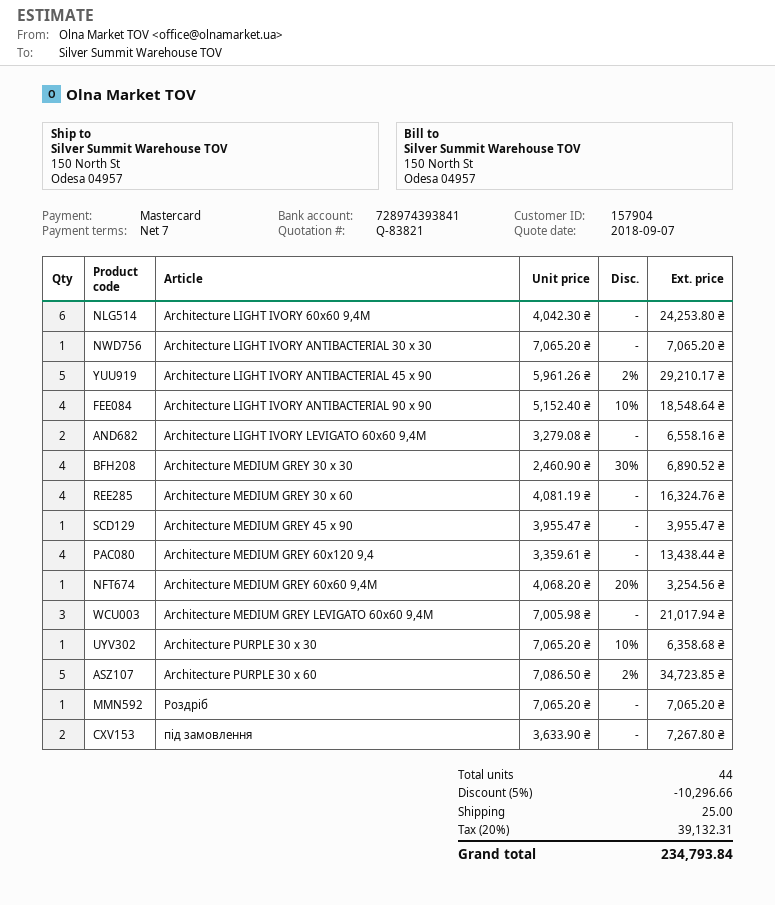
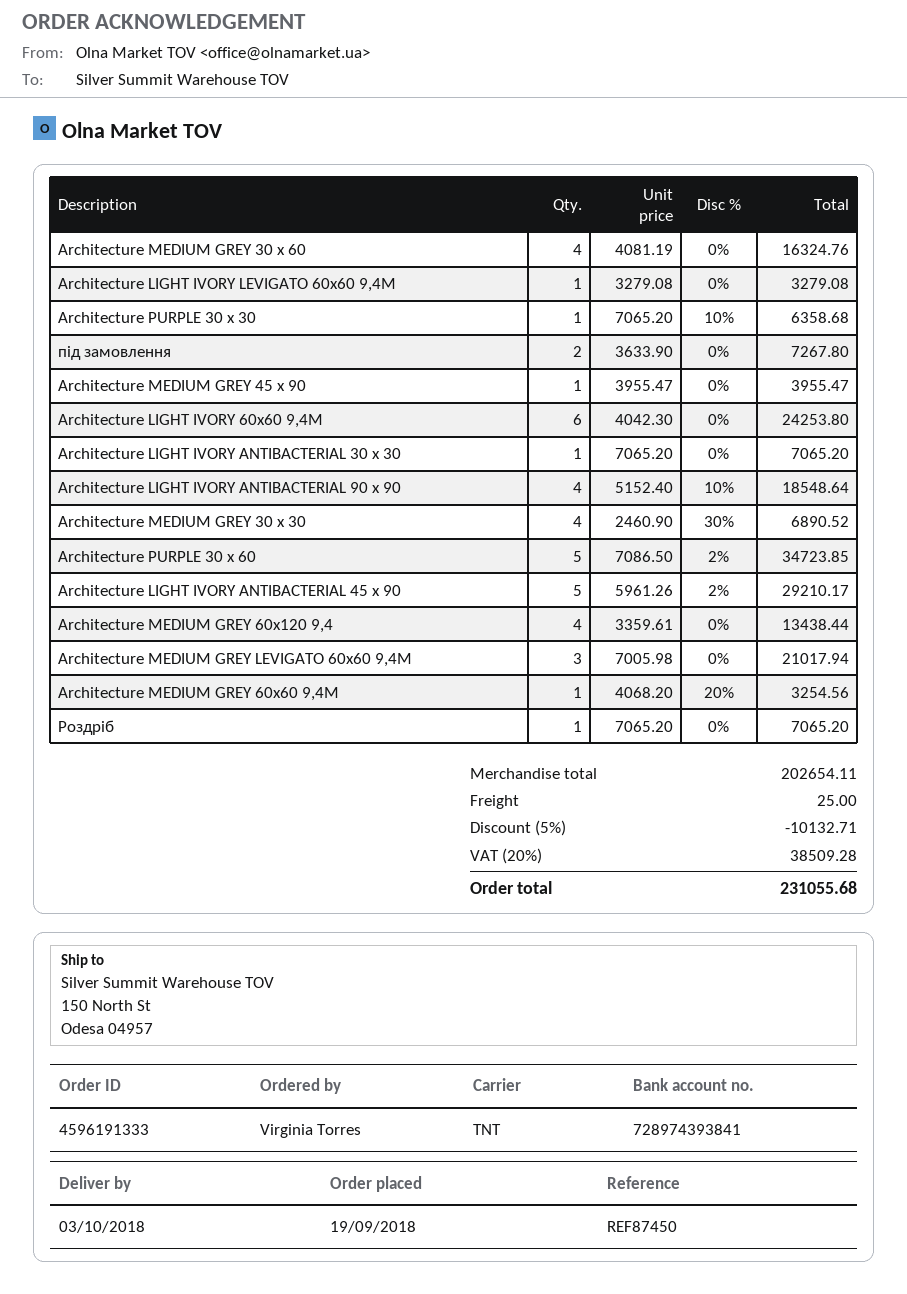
Architecture LIGHT IVORY LEVIGATO 60x60 9,4M: 2 x 3279.08 = 6558.16 -> 1 x 3279.08 = 3279.08
discount: 5% = 10296.66 -> 5% = 10132.71
tax: 20% = 39132.31 -> 20% = 38509.28
total: 234793.84 -> 231055.68

